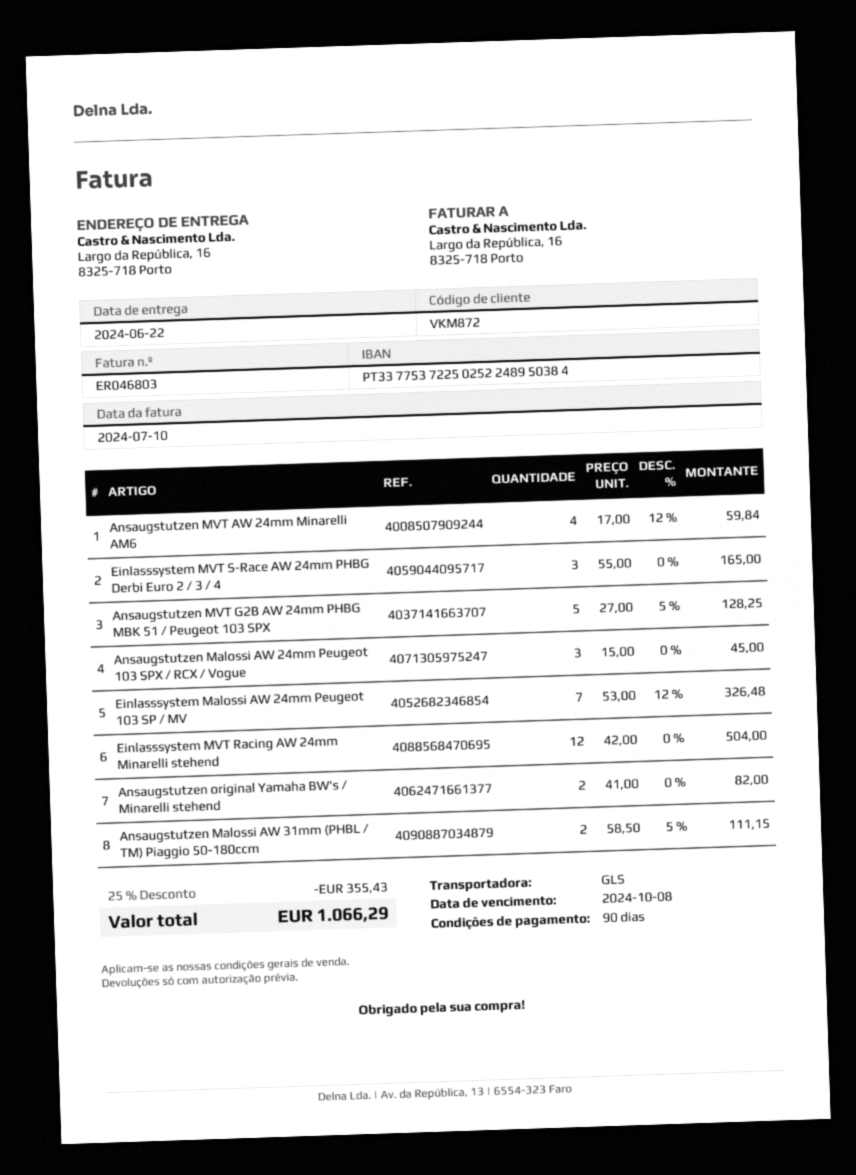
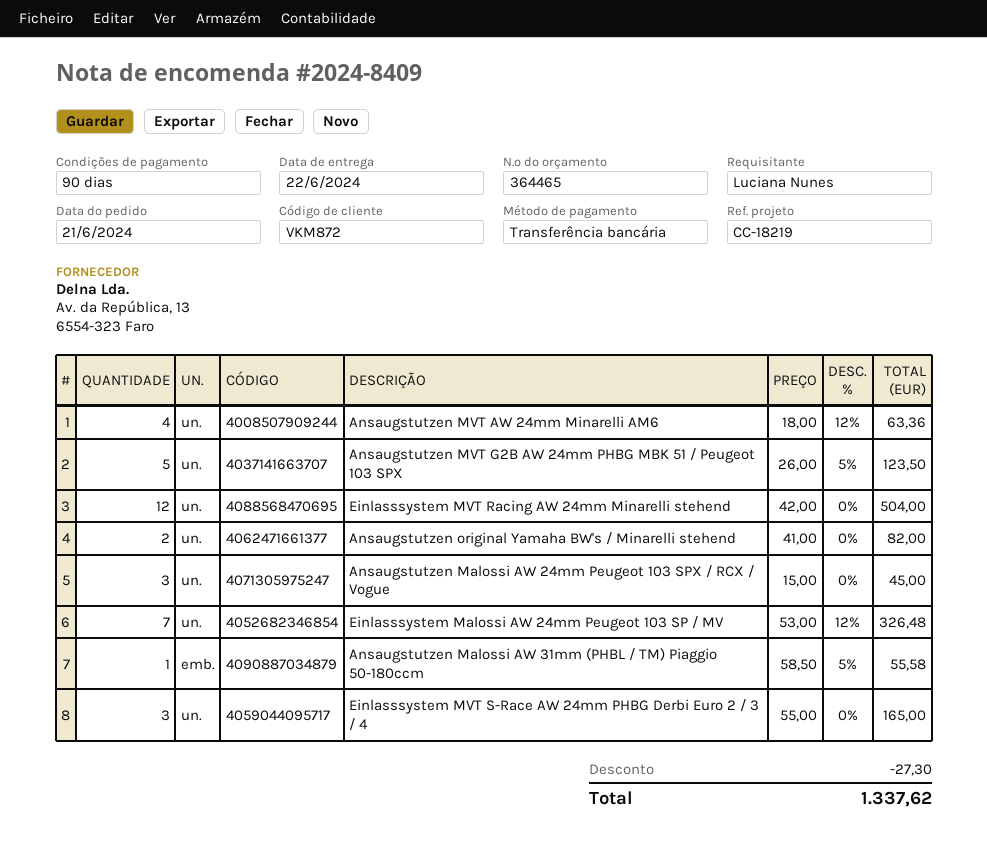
Ansaugstutzen MVT AW 24mm Minarelli AM6: 4 x 17.00 - 12% = 59.84 -> 4 x 18.00 - 12% = 63.36
Ansaugstutzen MVT G2B AW 24mm PHBG MBK 51 / Peugeot 103 SPX: 5 x 27.00 - 5% = 128.25 -> 5 x 26.00 - 5% = 123.50
Ansaugstutzen Malossi AW 31mm (PHBL / TM) Piaggio 50-180ccm: 2 x 58.50 - 5% = 111.15 -> 1 x 58.50 - 5% = 55.58
discount: 355.43 -> 27.30
total: 1066.29 -> 1337.62

